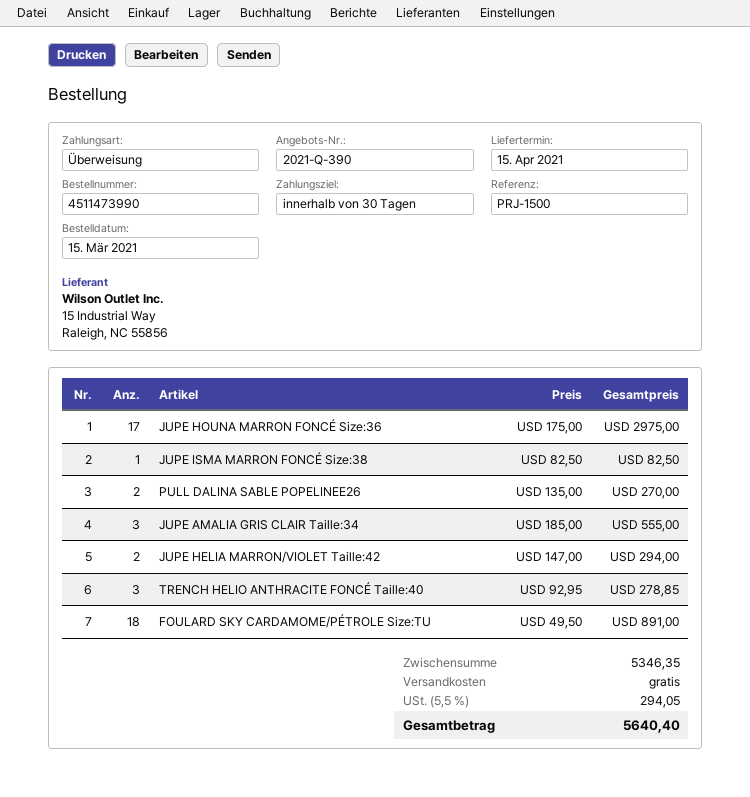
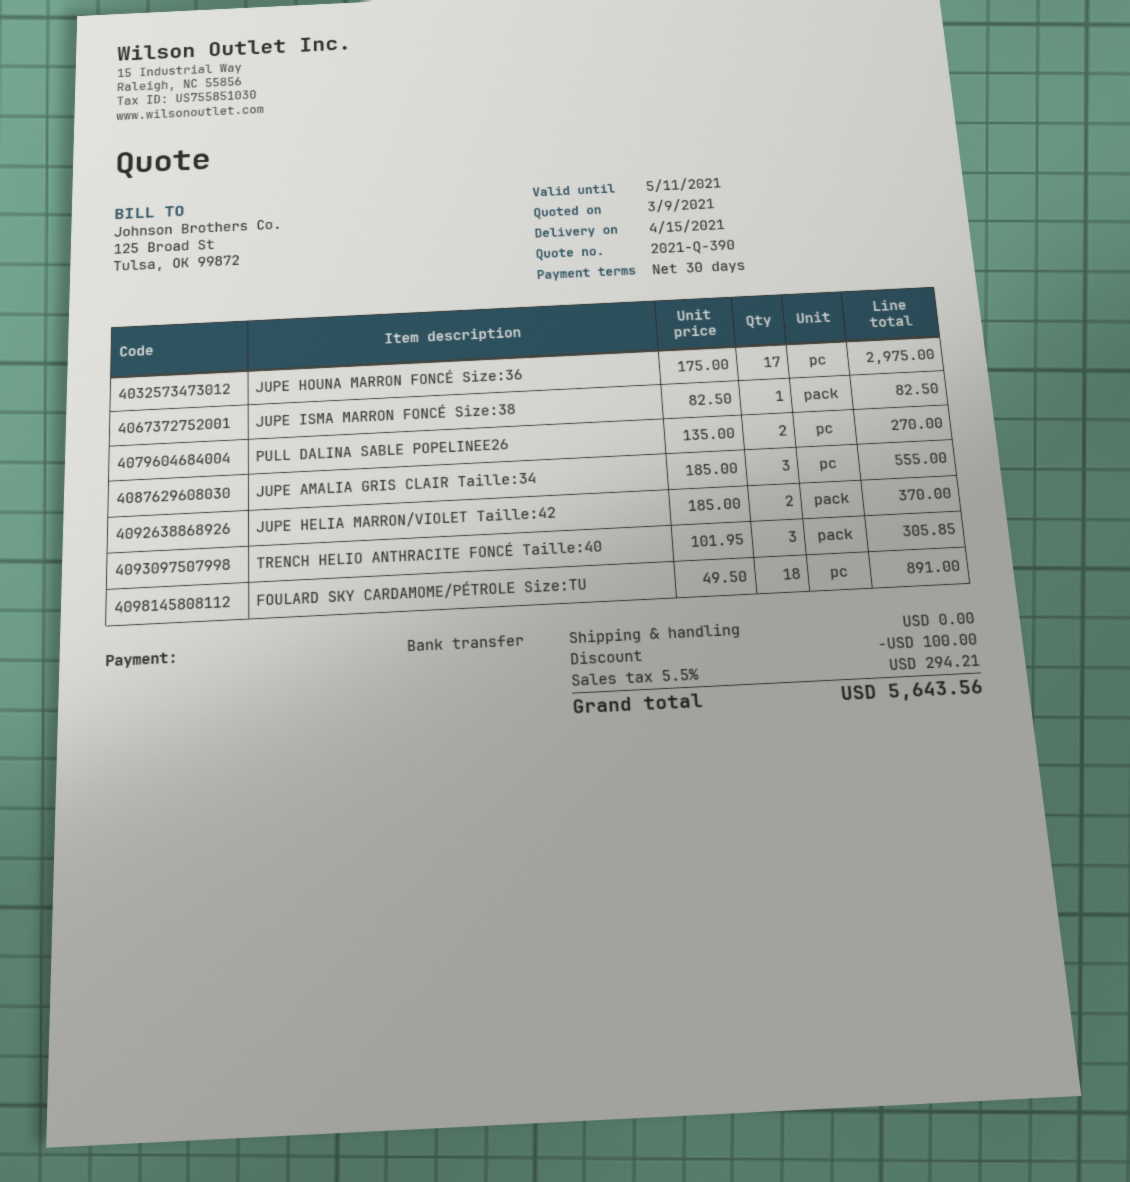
JUPE HELIA MARRON/VIOLET Taille:42: 2 x 147.00 = 294.00 -> 2 x 185.00 = 370.00
TRENCH HELIO ANTHRACITE FONCÉ Taille:40: 3 x 92.95 = 278.85 -> 3 x 101.95 = 305.85
discount: none -> 100.00
tax: 5.5% = 294.05 -> 5.5% = 294.21
total: 5640.40 -> 5643.56

